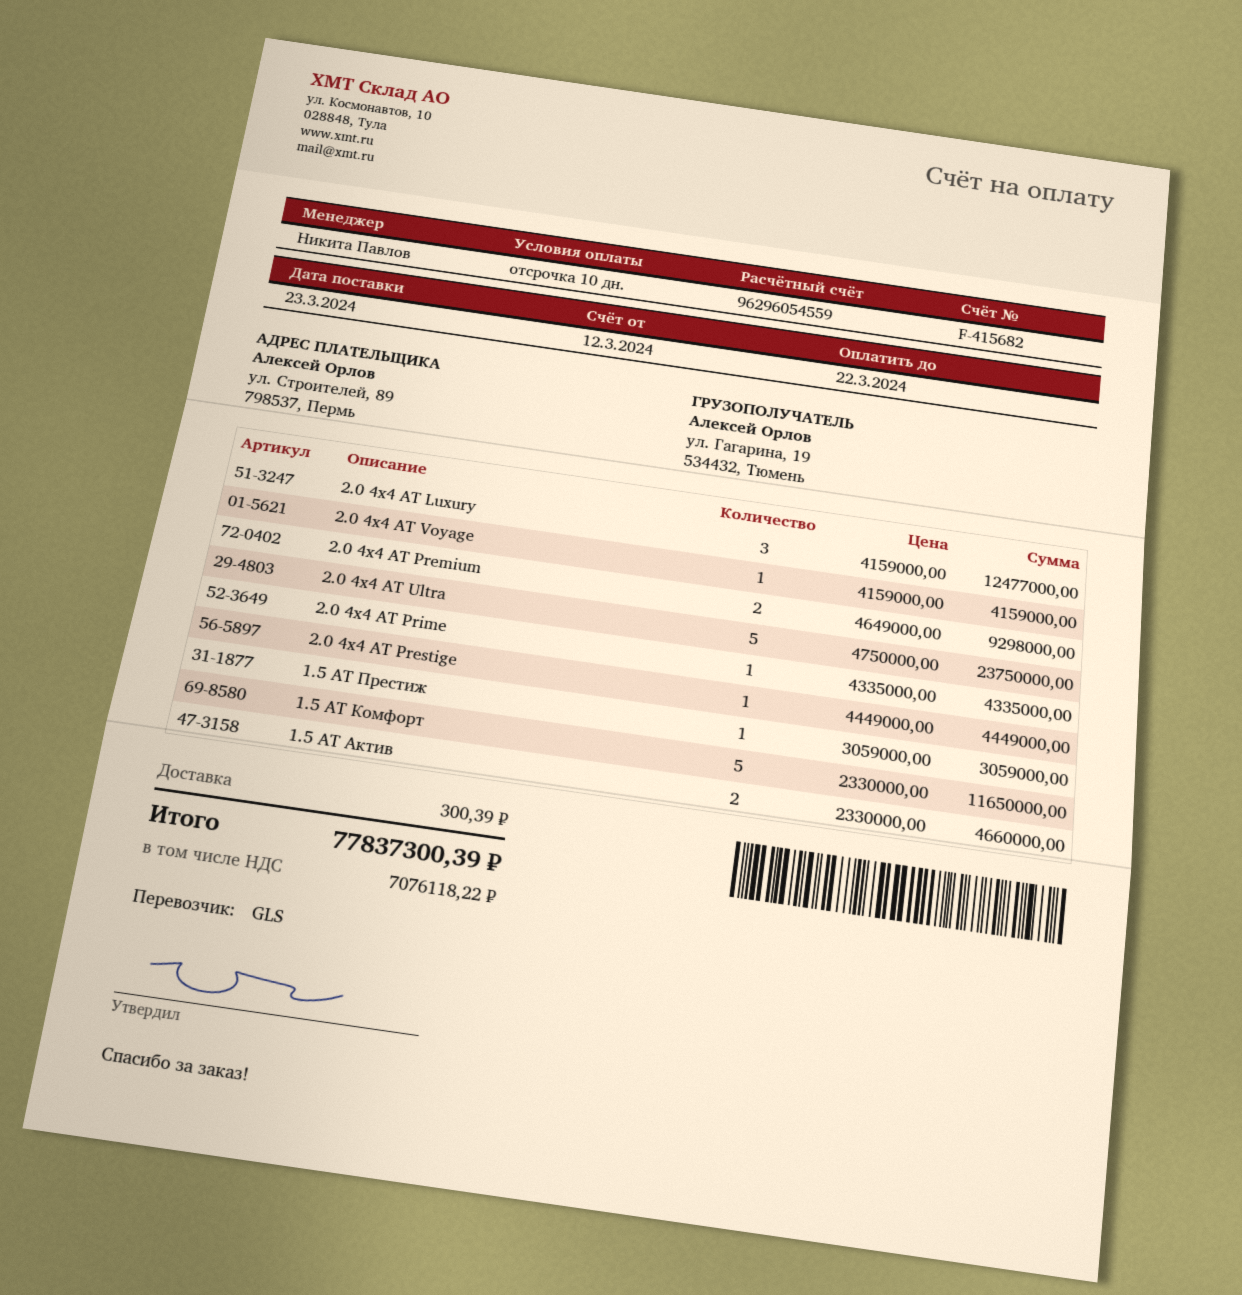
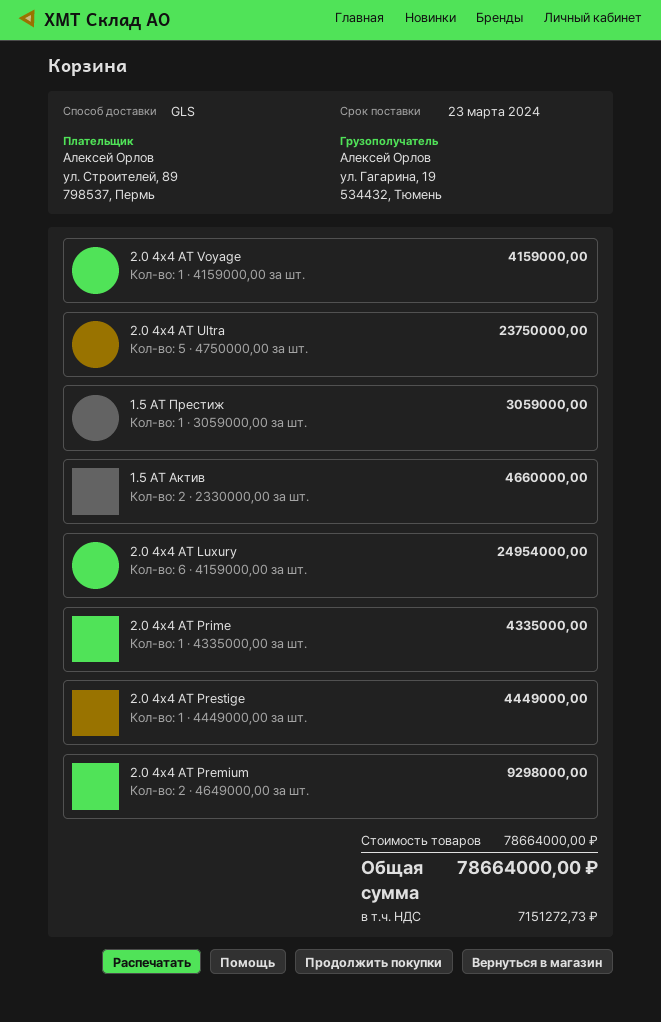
2.0 4x4 AT Luxury: 3 x 4159000.00 = 12477000.00 -> 6 x 4159000.00 = 24954000.00
1.5 AT Комфорт: 5 x 2330000.00 = 11650000.00 -> none
shipping: 300.39 -> none
tax: 7076118.22 -> 7151272.73
total: 77837300.39 -> 78664000.00

